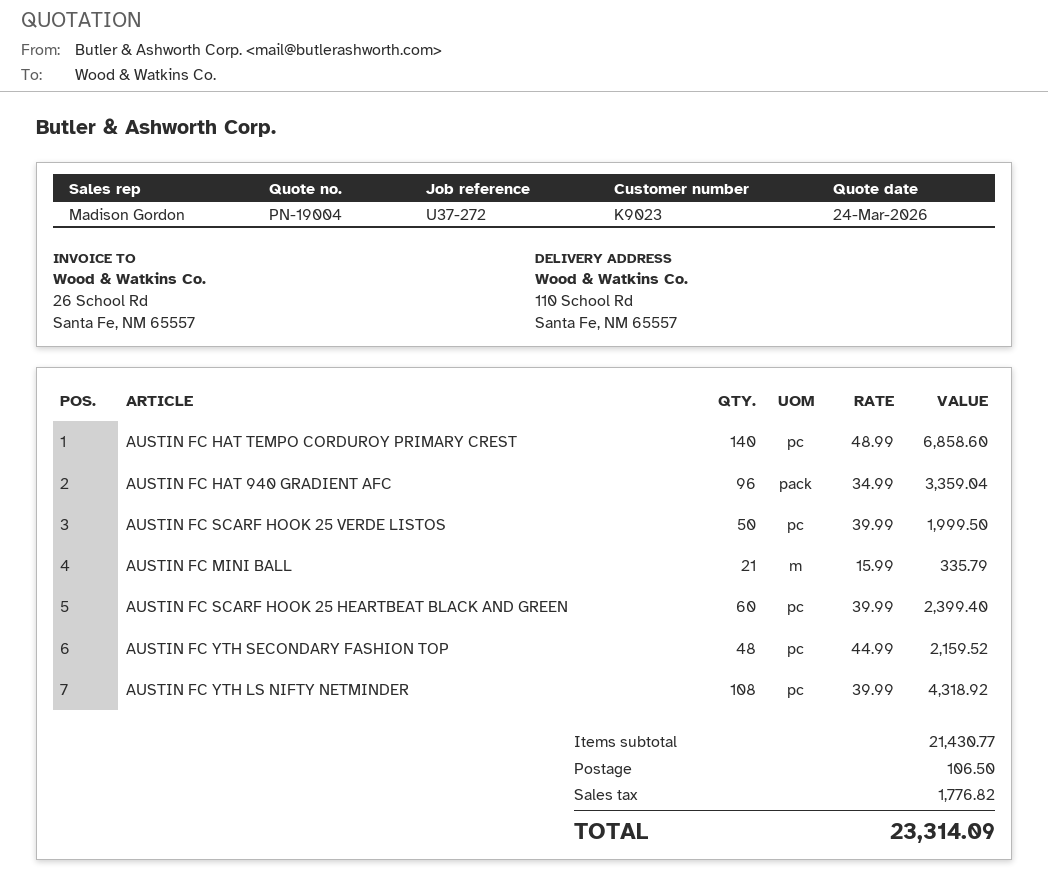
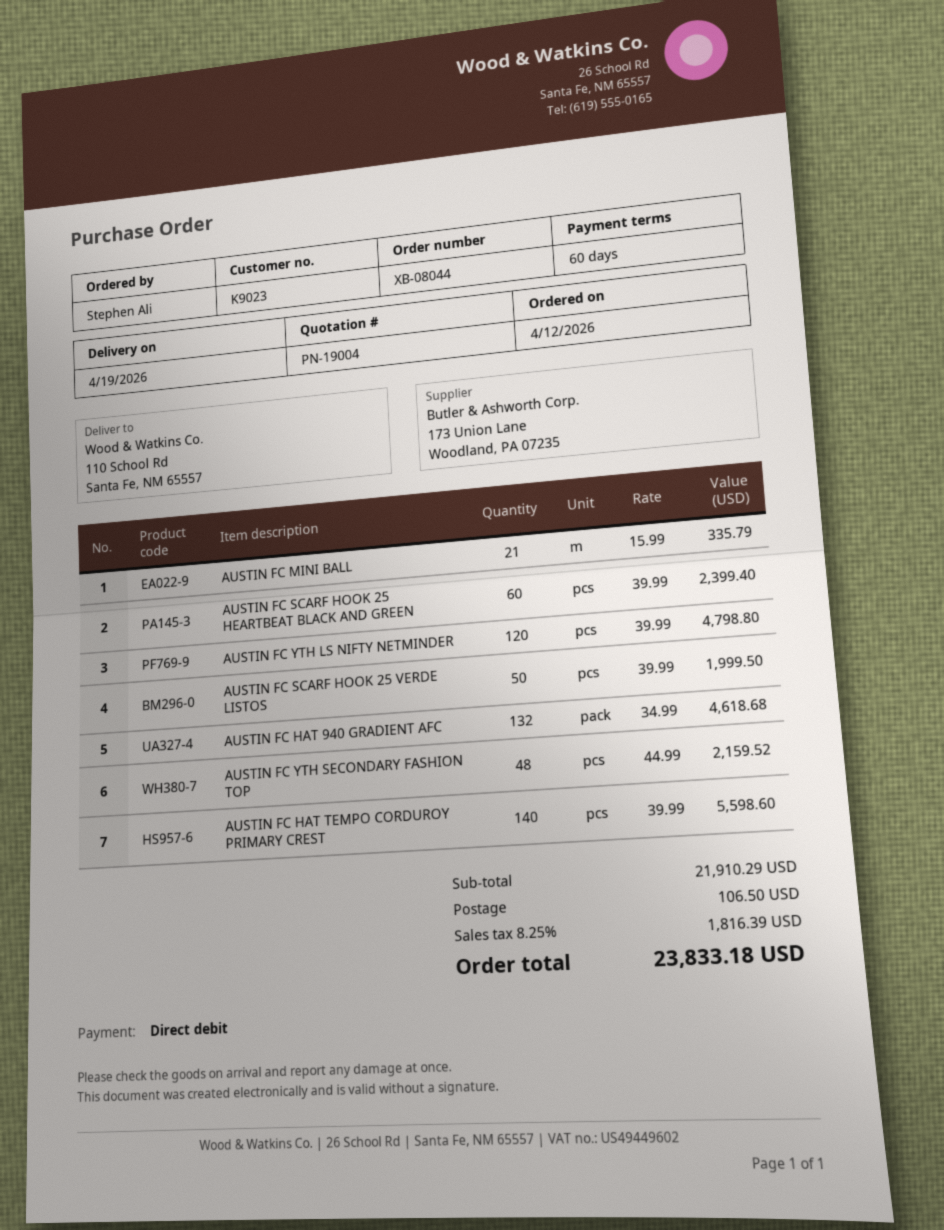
AUSTIN FC HAT TEMPO CORDUROY PRIMARY CREST: 140 x 48.99 = 6858.60 -> 140 x 39.99 = 5598.60
AUSTIN FC HAT 940 GRADIENT AFC: 96 x 34.99 = 3359.04 -> 132 x 34.99 = 4618.68
AUSTIN FC YTH LS NIFTY NETMINDER: 108 x 39.99 = 4318.92 -> 120 x 39.99 = 4798.80
subtotal: 21430.77 -> 21910.29
tax: 1776.82 -> 1816.39
total: 23314.09 -> 23833.18

